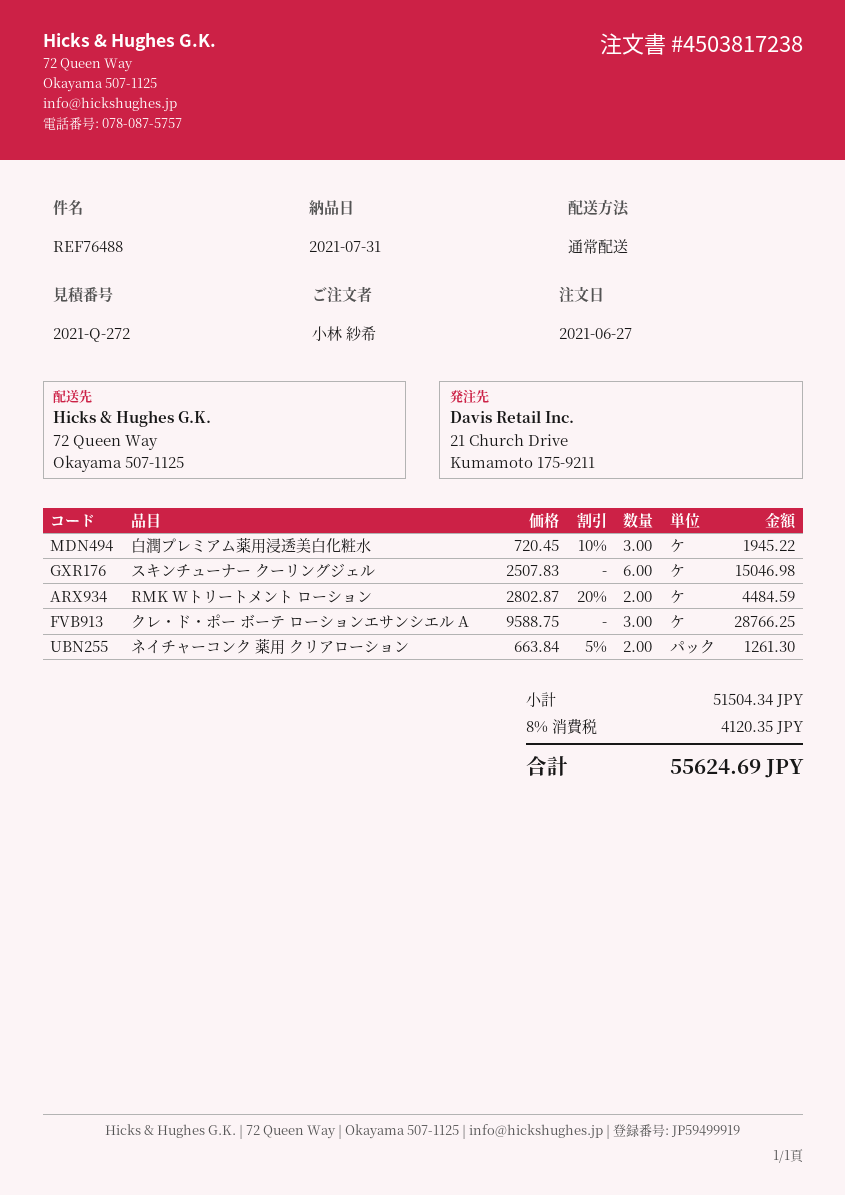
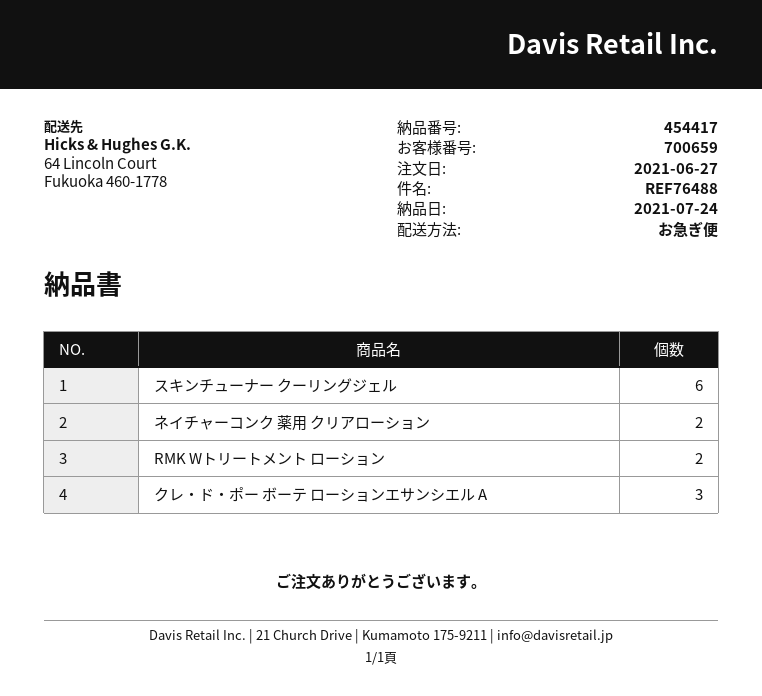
delivery date: 2021-07-31 -> 2021-07-24
shipping method: standard -> express
ship to: 72 Queen Way, Okayama 507-1125 -> 64 Lincoln Court, Fukuoka 460-1778
白潤プレミアム薬用浸透美白化粧水: 3 -> none

